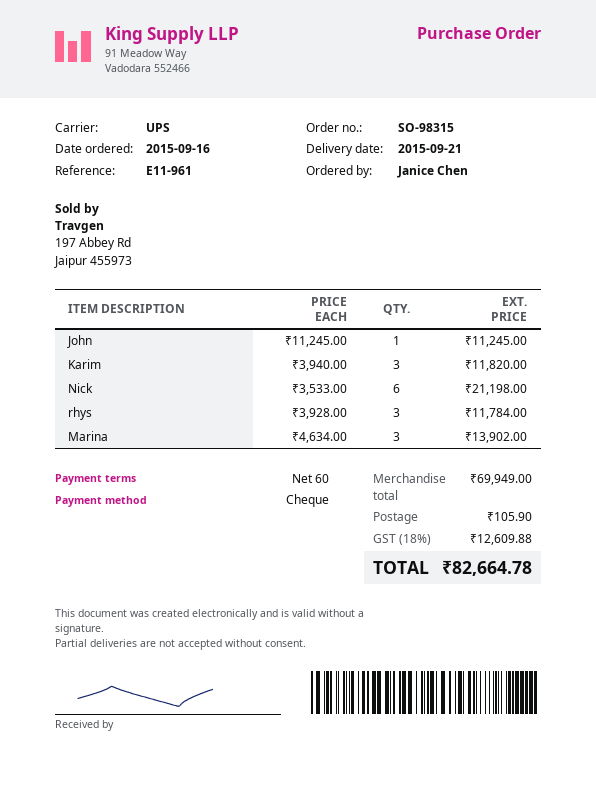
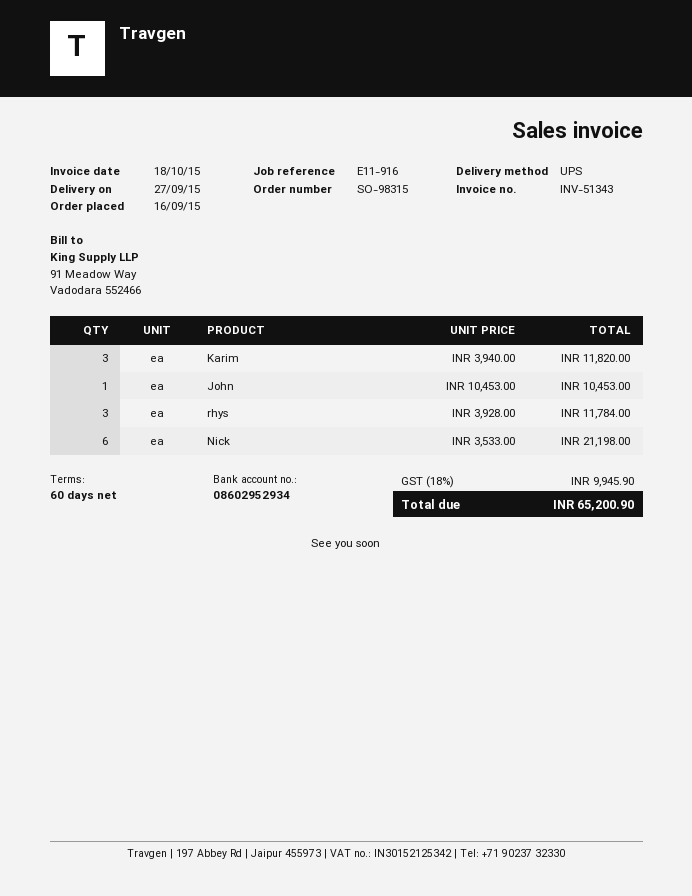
delivery date: 2015-09-21 -> 2015-09-27
reference: E11-961 -> E11-916
John: 1 x 11245.00 = 11245.00 -> 1 x 10453.00 = 10453.00
Marina: 3 x 4634.00 = 13902.00 -> none
shipping: 105.90 -> none
tax: 18% = 12609.88 -> 18% = 9945.90
total: 82664.78 -> 65200.90

